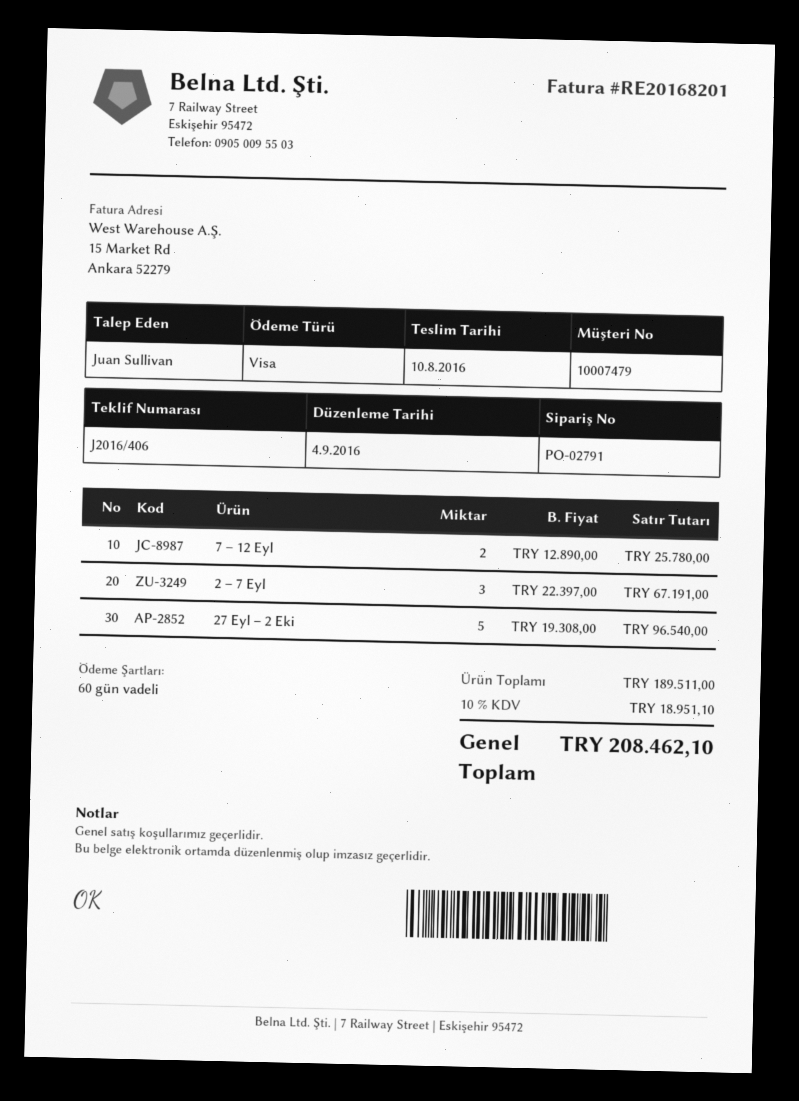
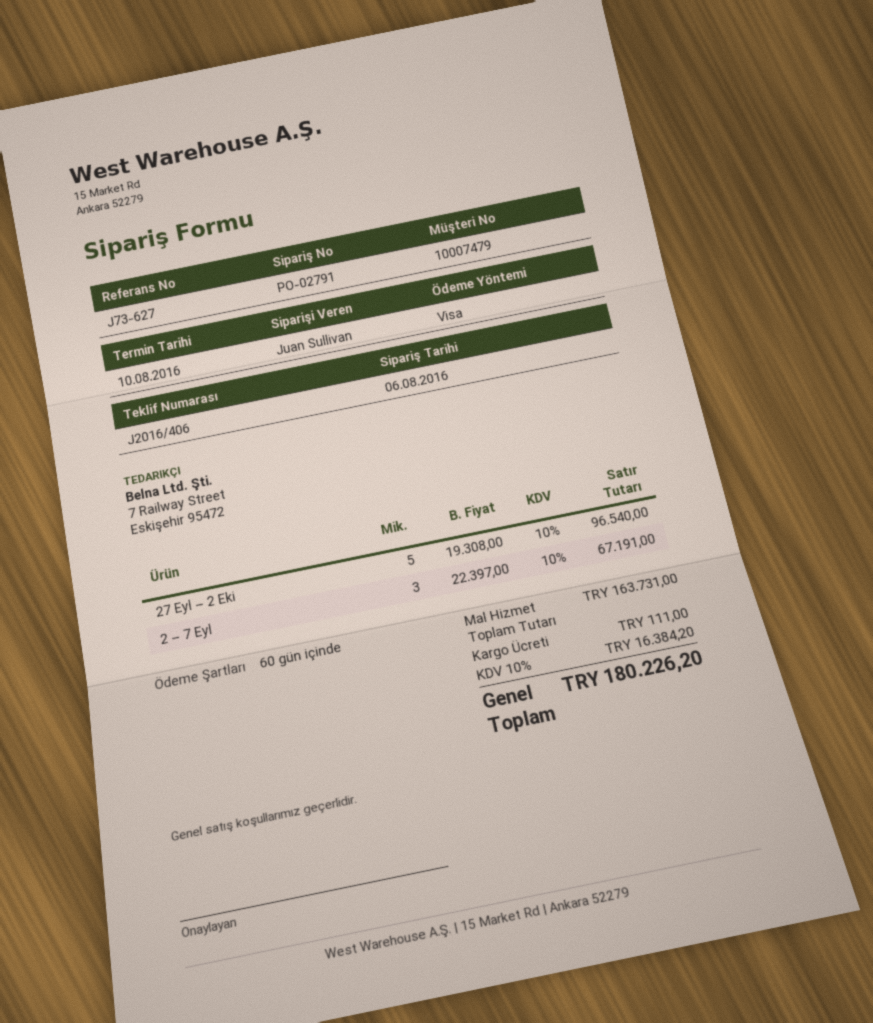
7 – 12 Eyl: 2 x 12890.00 = 25780.00 -> none
subtotal: 189511.00 -> 163731.00
shipping: none -> 111.00
tax: 10% = 18951.10 -> 10% = 16384.20
total: 208462.10 -> 180226.20

